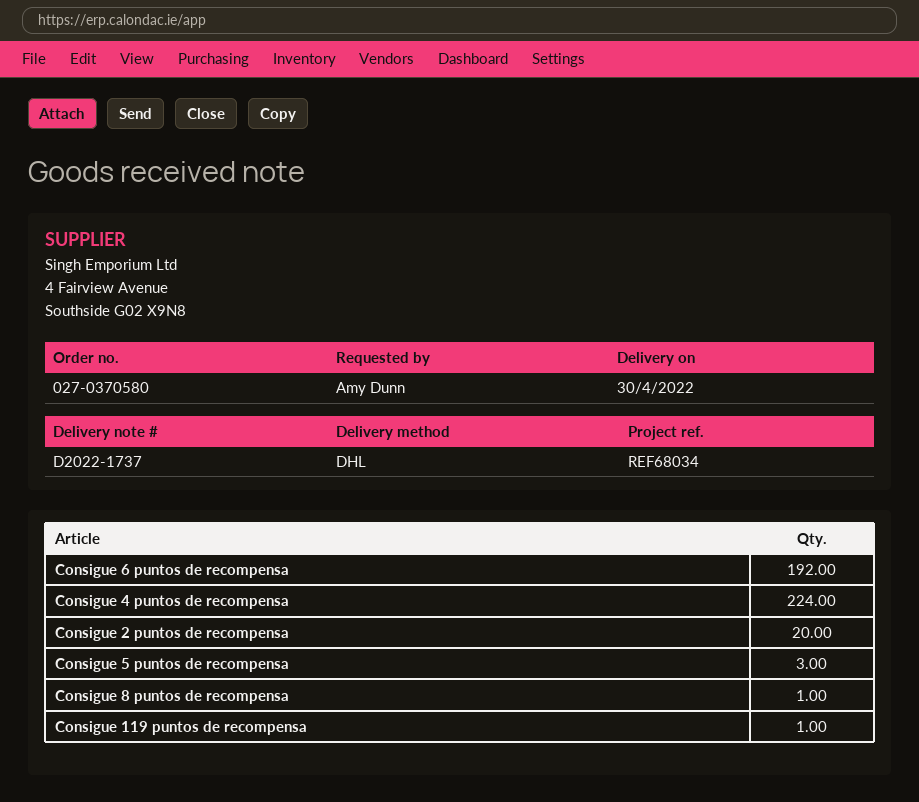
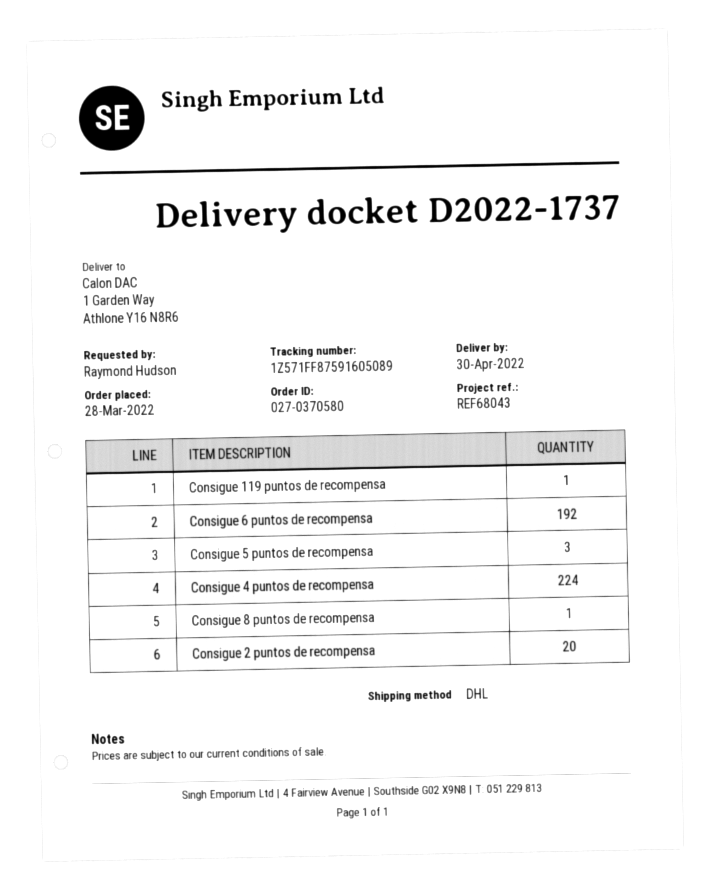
reference: REF68034 -> REF68043
ordered by: Amy Dunn -> Raymond Hudson

